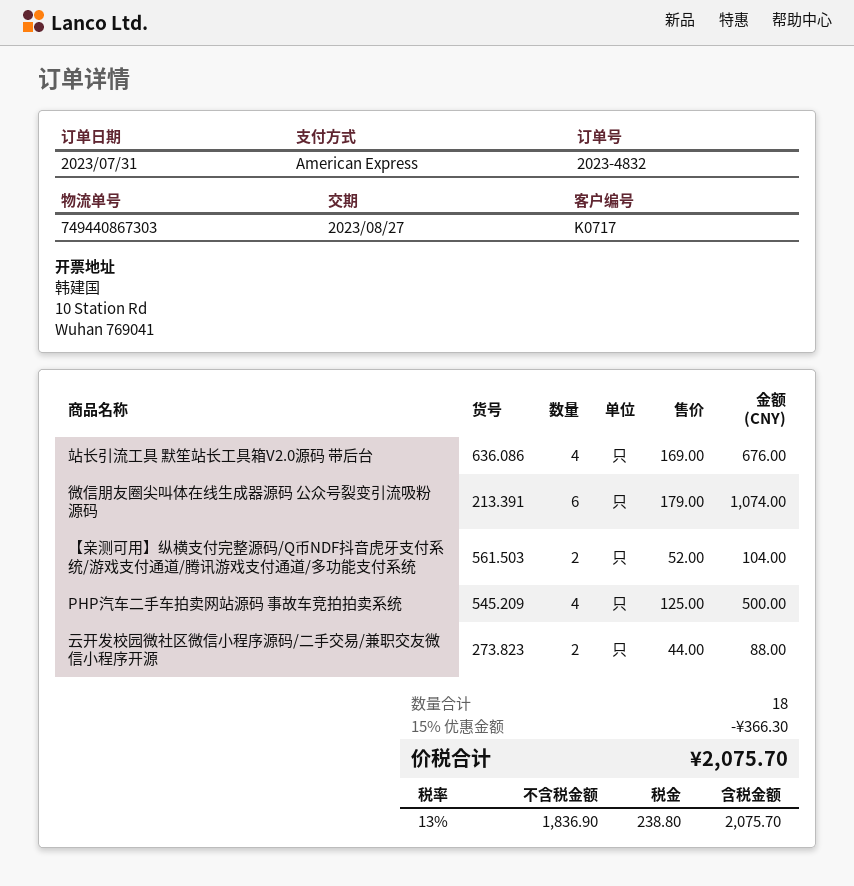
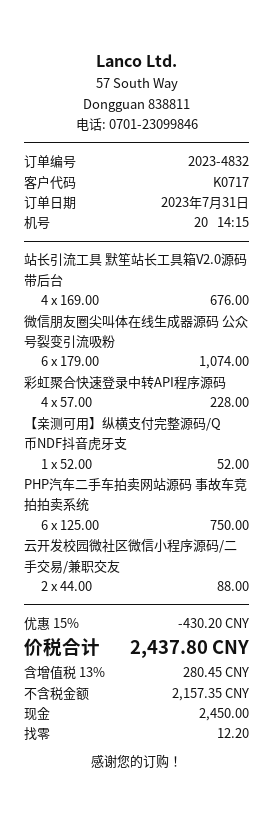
payment method: American Express -> cash
【亲测可用】纵横支付完整源码/Q币NDF抖音虎牙支付系统/游戏支付通道/腾讯游戏支付通道/多功能支付系统: 2 x 52.00 = 104.00 -> 1 x 52.00 = 52.00
PHP汽车二手车拍卖网站源码 事故车竞拍拍卖系统: 4 x 125.00 = 500.00 -> 6 x 125.00 = 750.00
彩虹聚合快速登录中转API程序源码: none -> 4 x 57.00 = 228.00
discount: 15% = 366.30 -> 15% = 430.20
net: 1836.90 -> 2157.35
tax: 13% = 238.80 -> 13% = 280.45
total: 2075.70 -> 2437.80

